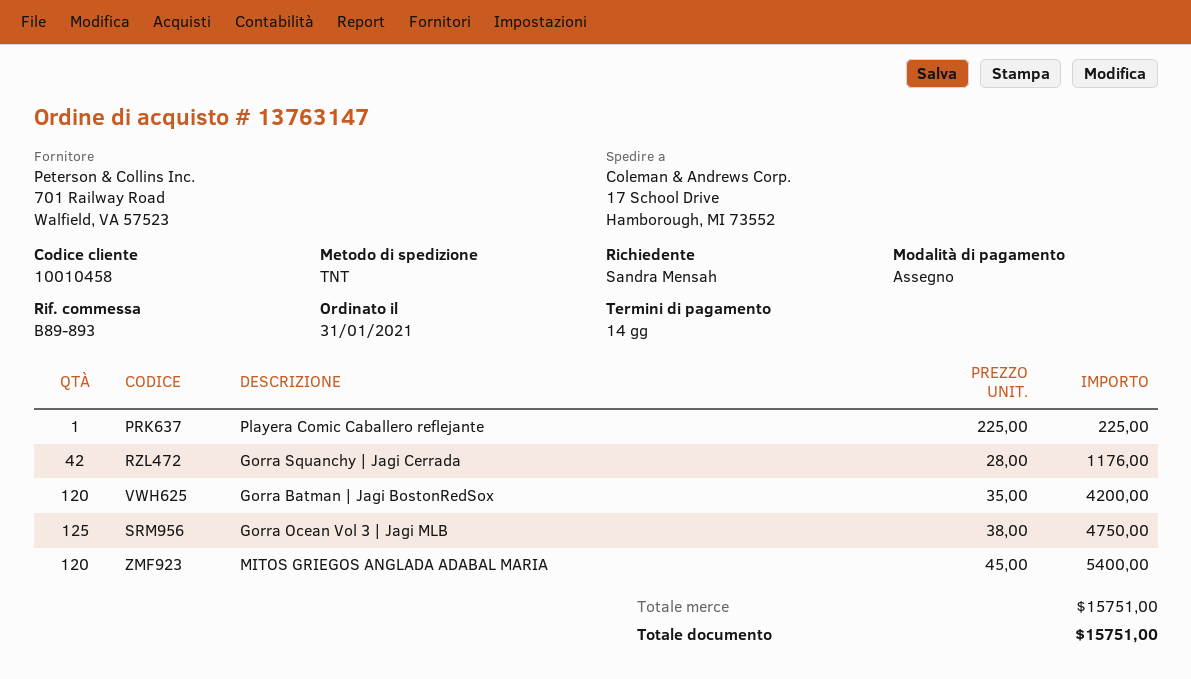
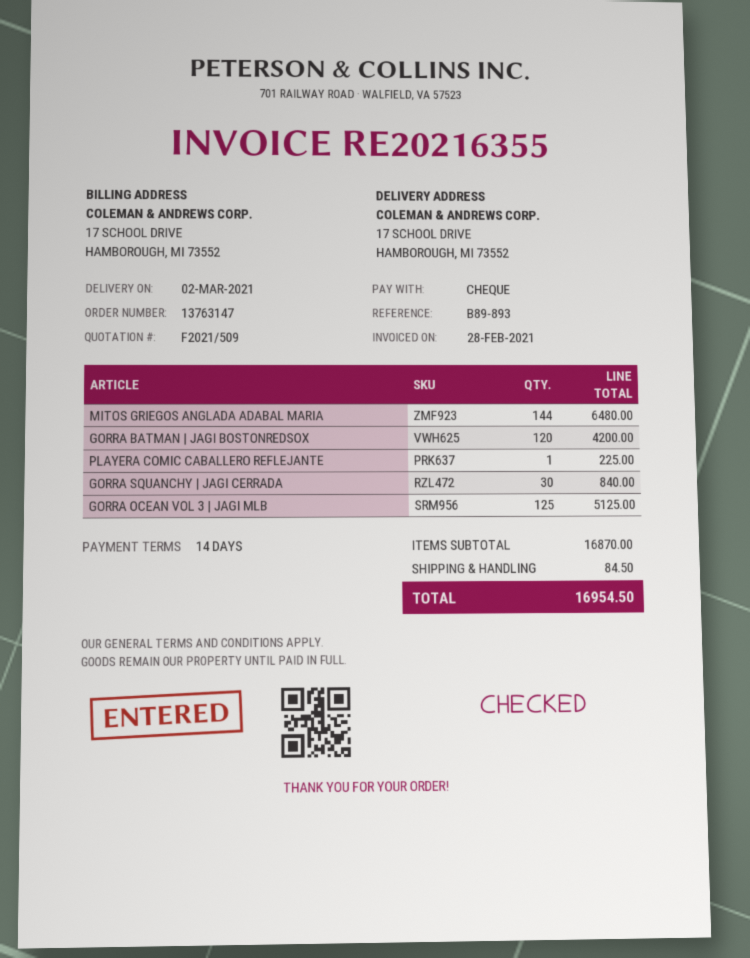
Gorra Squanchy | Jagi Cerrada: 42 for 1176.00 -> 30 for 840.00
Gorra Ocean Vol 3 | Jagi MLB: 125 for 4750.00 -> 125 for 5125.00
MITOS GRIEGOS ANGLADA ADABAL MARIA: 120 for 5400.00 -> 144 for 6480.00
subtotal: 15751.00 -> 16870.00
shipping: none -> 84.50
total: 15751.00 -> 16954.50

